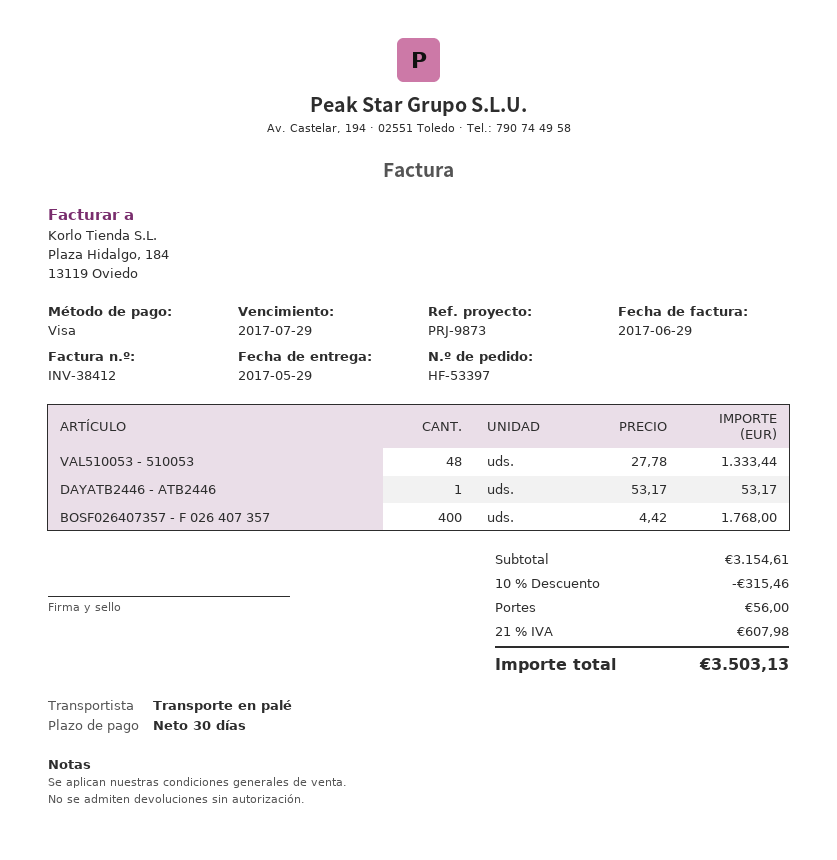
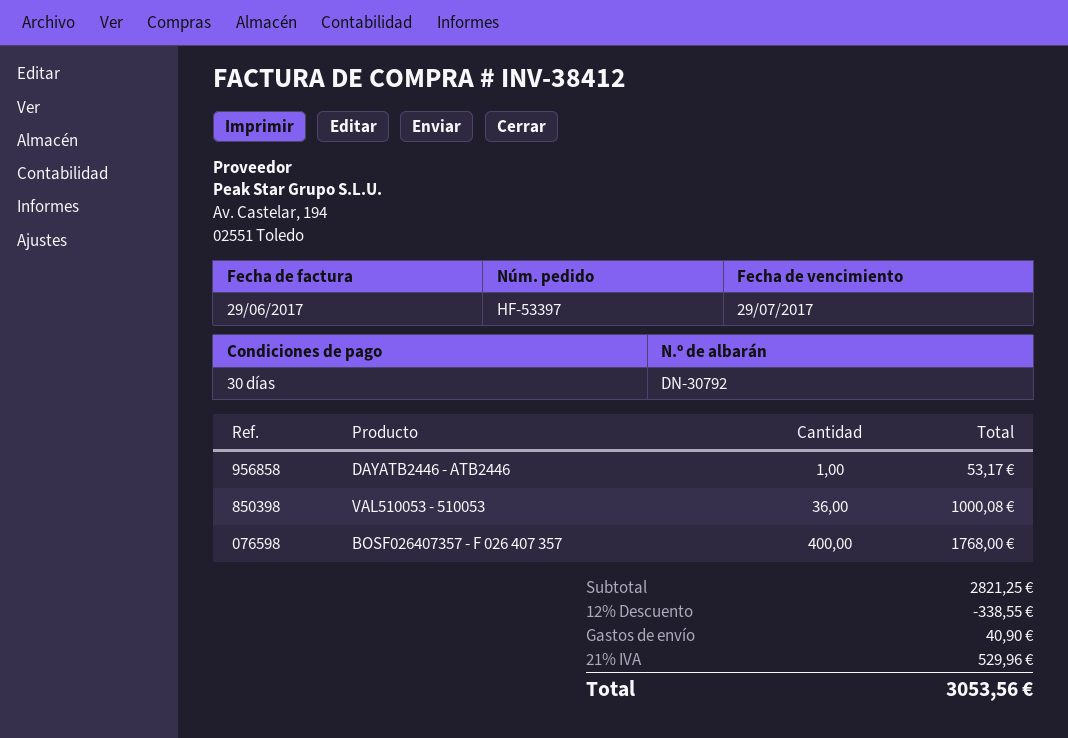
VAL510053 - 510053: 48 for 1333.44 -> 36 for 1000.08
subtotal: 3154.61 -> 2821.25
discount: 10% = 315.46 -> 12% = 338.55
shipping: 56.00 -> 40.90
tax: 21% = 607.98 -> 21% = 529.96
total: 3503.13 -> 3053.56

